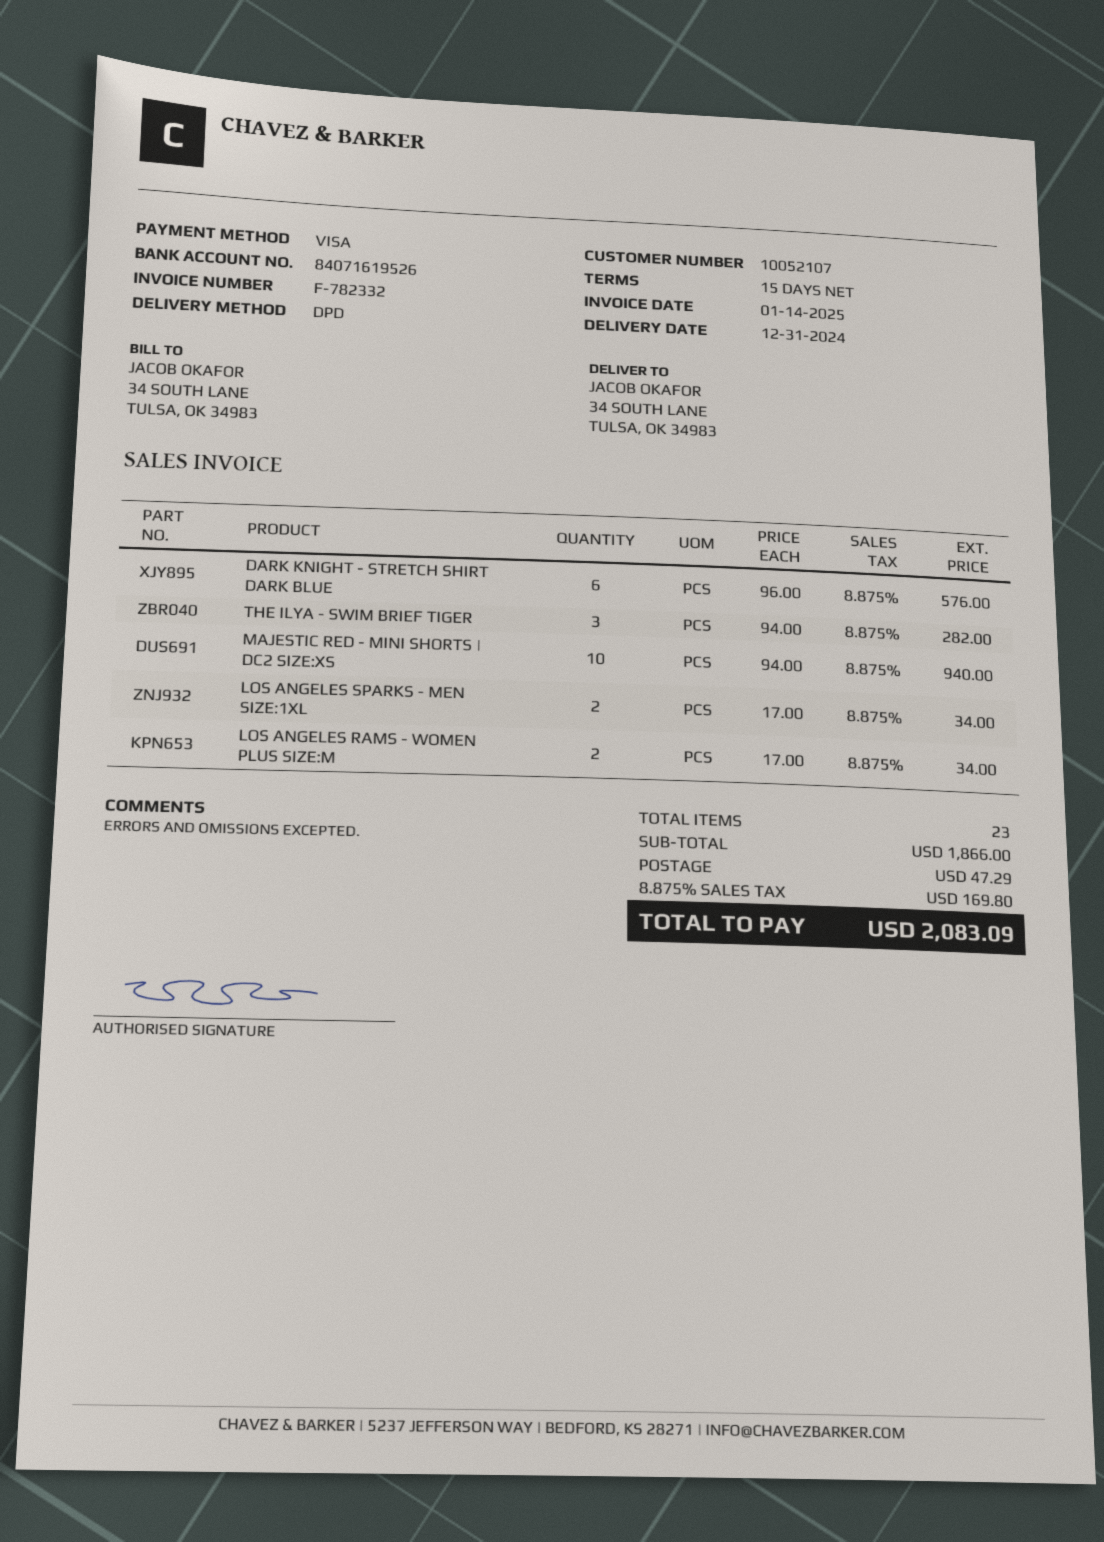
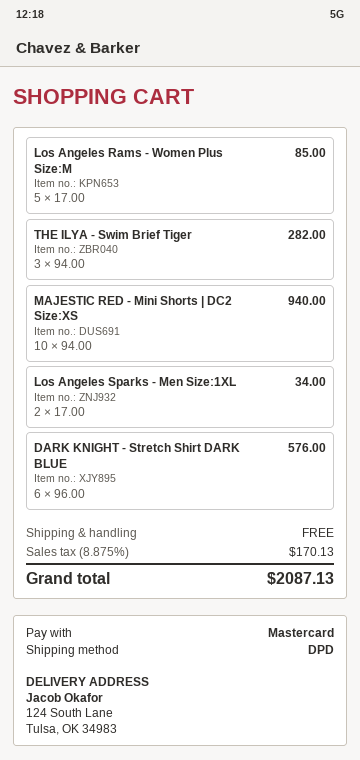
payment method: Visa -> Mastercard
ship to: 34 SOUTH LANE, TULSA, OK 34983 -> 124 South Lane, Tulsa, OK 34983
LOS ANGELES RAMS - WOMEN PLUS SIZE:M: 2 x 17.00 = 34.00 -> 5 x 17.00 = 85.00
shipping: 47.29 -> 0.00
tax: 8.875% = 169.80 -> 8.875% = 170.13
total: 2083.09 -> 2087.13

